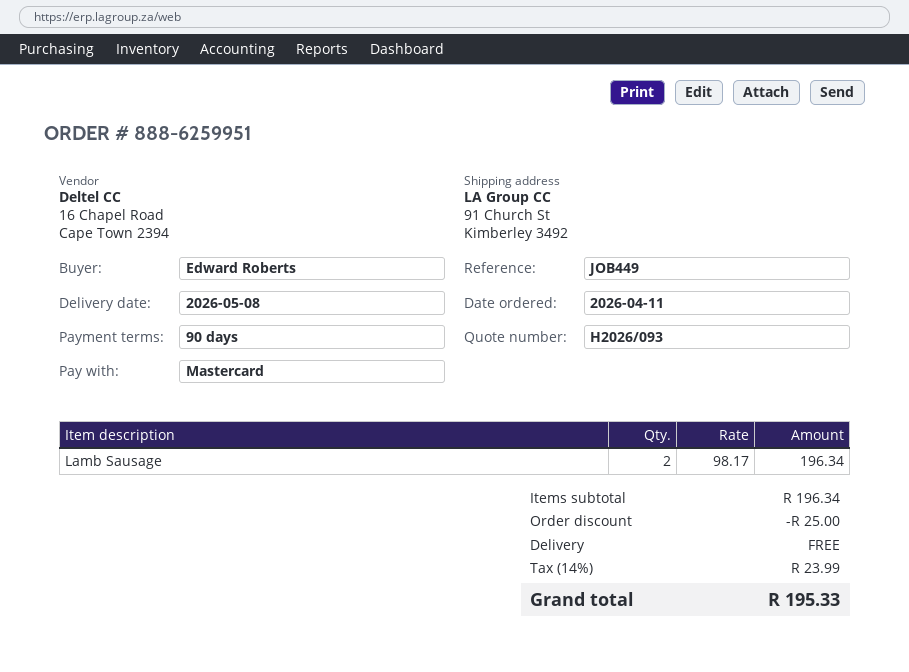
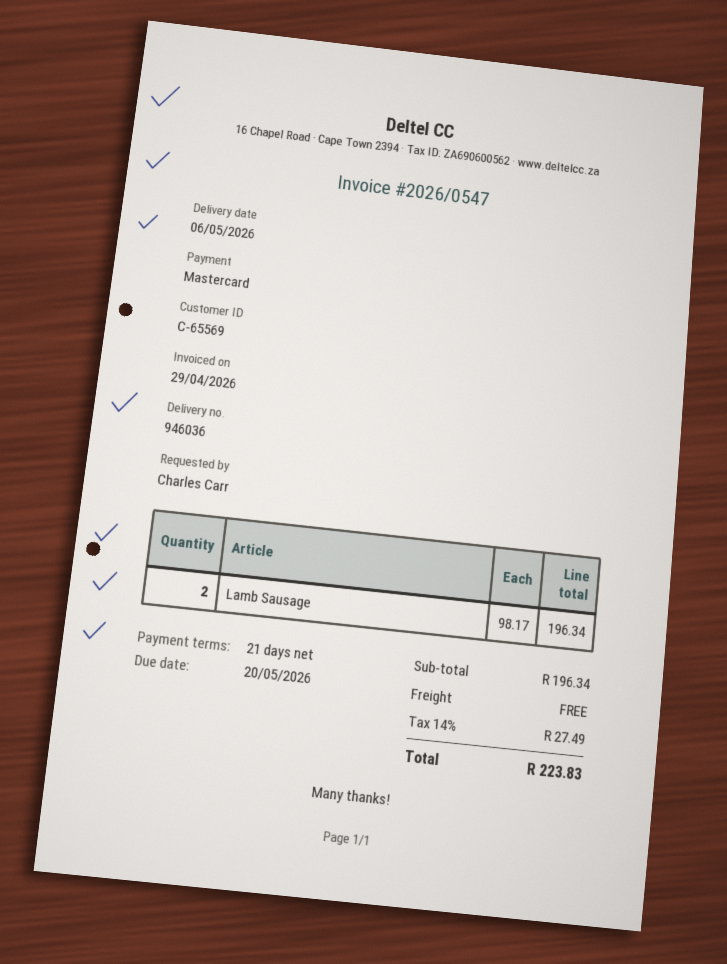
delivery date: 2026-05-08 -> 2026-05-06
payment terms: 90 days -> 21 days
ordered by: Edward Roberts -> Charles Carr
discount: 25.00 -> none
tax: 14% = 23.99 -> 14% = 27.49
total: 195.33 -> 223.83

